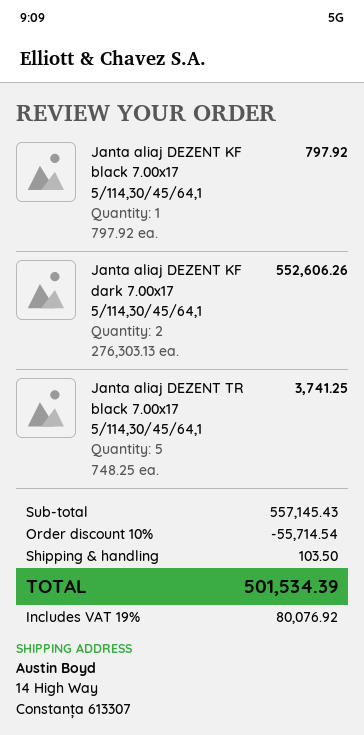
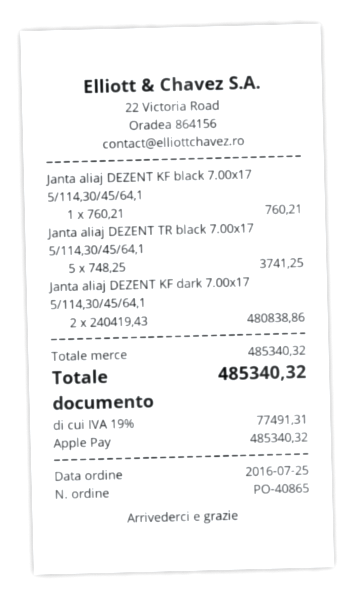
Janta aliaj DEZENT KF black 7.00x17 5/114,30/45/64,1: 1 x 797.92 = 797.92 -> 1 x 760.21 = 760.21
Janta aliaj DEZENT KF dark 7.00x17 5/114,30/45/64,1: 2 x 276303.13 = 552606.26 -> 2 x 240419.43 = 480838.86
subtotal: 557145.43 -> 485340.32
discount: 10% = 55714.54 -> none
shipping: 103.50 -> none
tax: 19% = 80076.92 -> 19% = 77491.31
total: 501534.39 -> 485340.32

